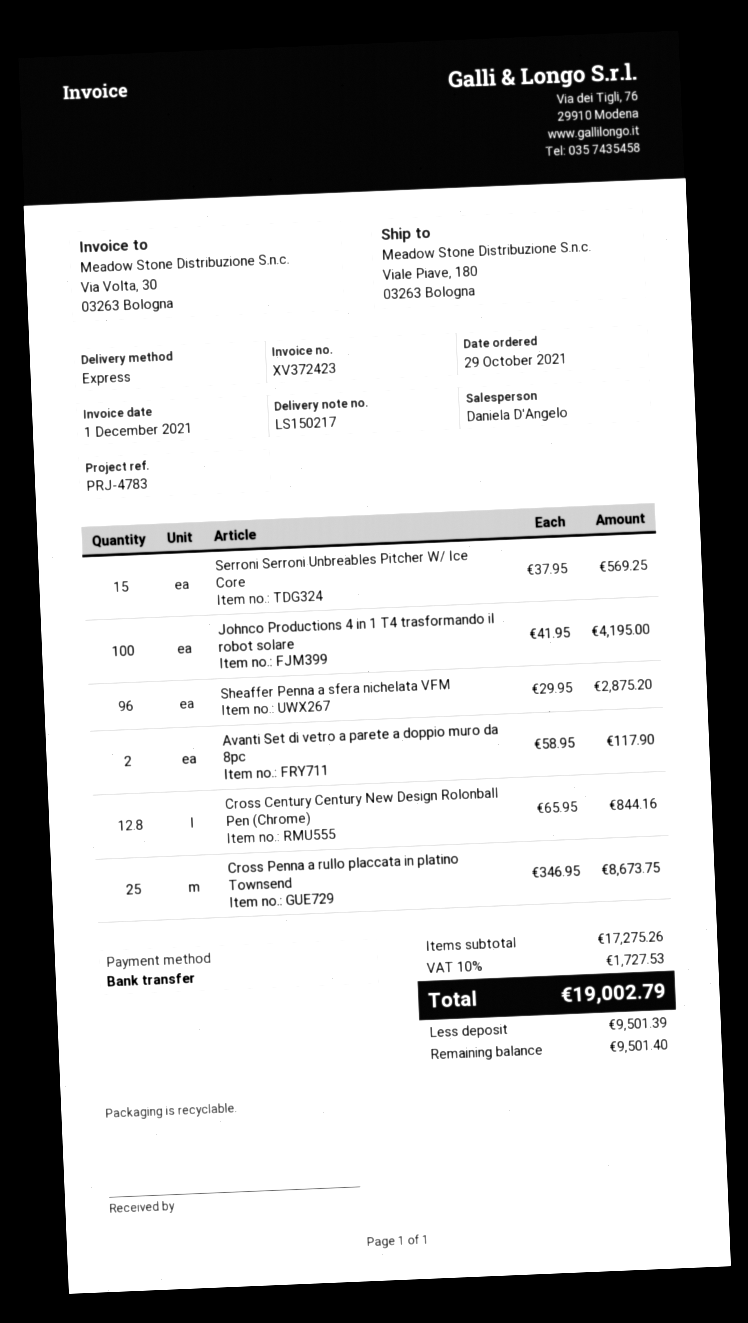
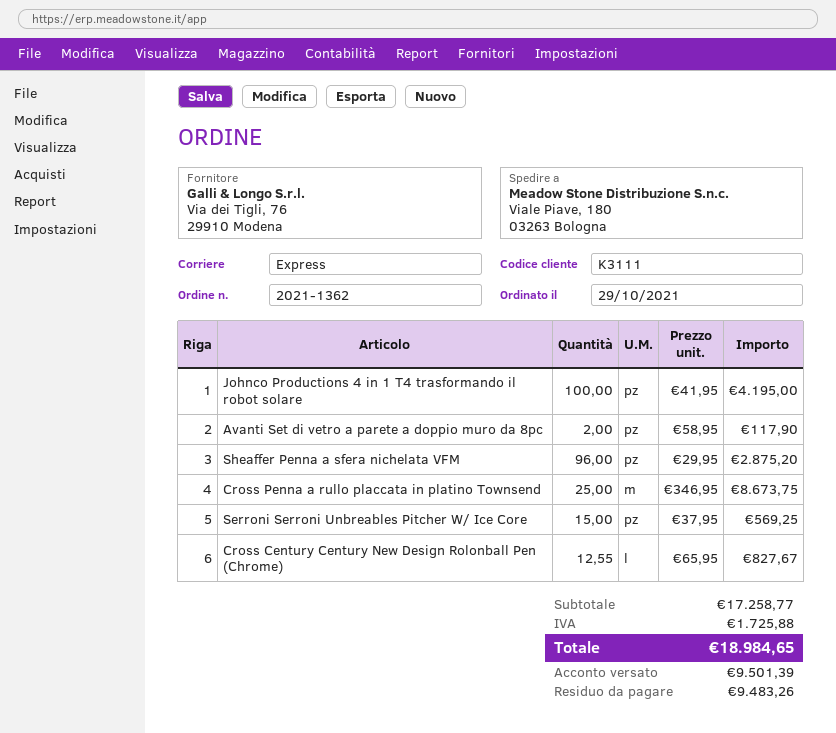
Cross Century Century New Design Rolonball Pen (Chrome): 12.8 x 65.95 = 844.16 -> 12.55 x 65.95 = 827.67
subtotal: 17275.26 -> 17258.77
tax: 1727.53 -> 1725.88
total: 19002.79 -> 18984.65
balance: 9501.40 -> 9483.26

